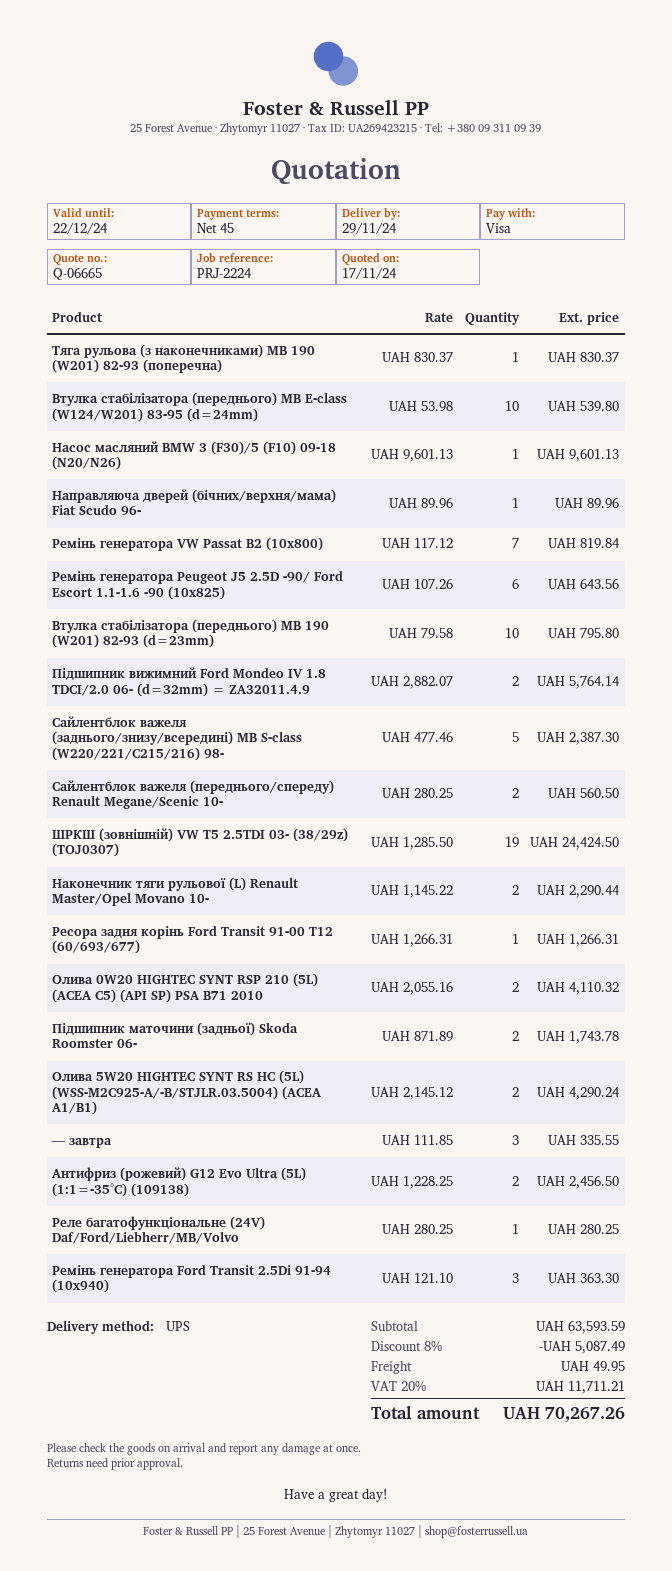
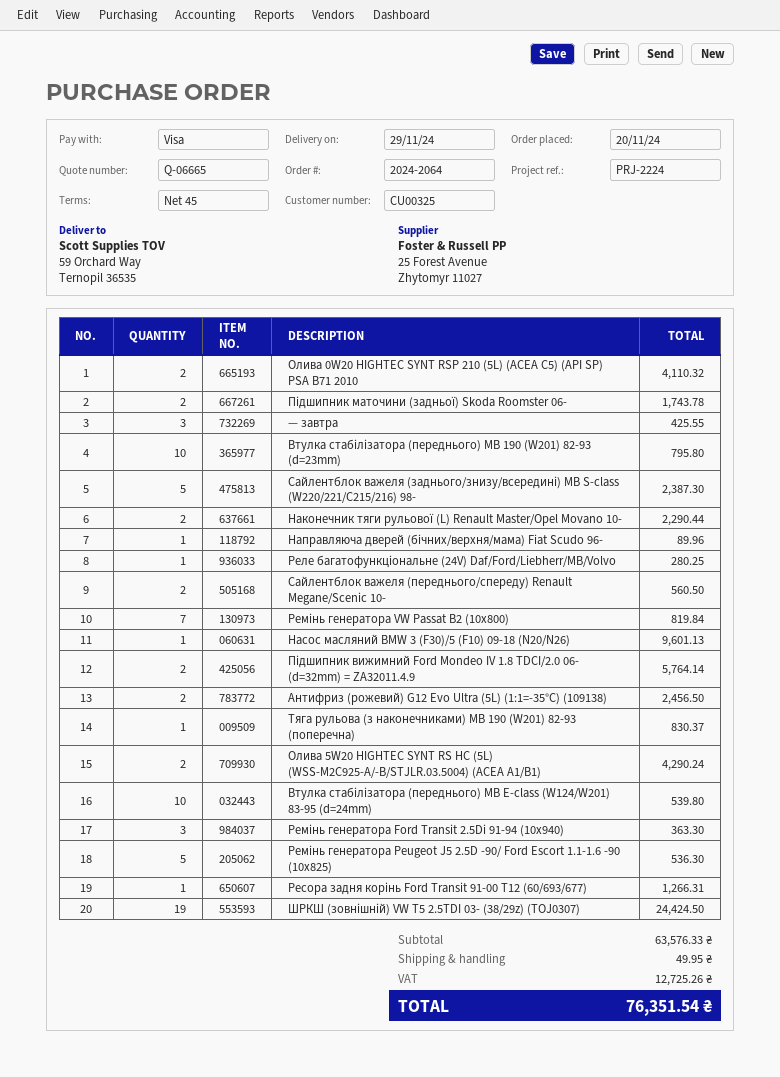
Ремінь генератора Peugeot J5 2.5D -90/ Ford Escort 1.1-1.6 -90 (10x825): 6 for 643.56 -> 5 for 536.30
— завтра: 3 for 335.55 -> 3 for 425.55
subtotal: 63593.59 -> 63576.33
discount: 8% = 5087.49 -> none
tax: 11711.21 -> 12725.26
total: 70267.26 -> 76351.54

